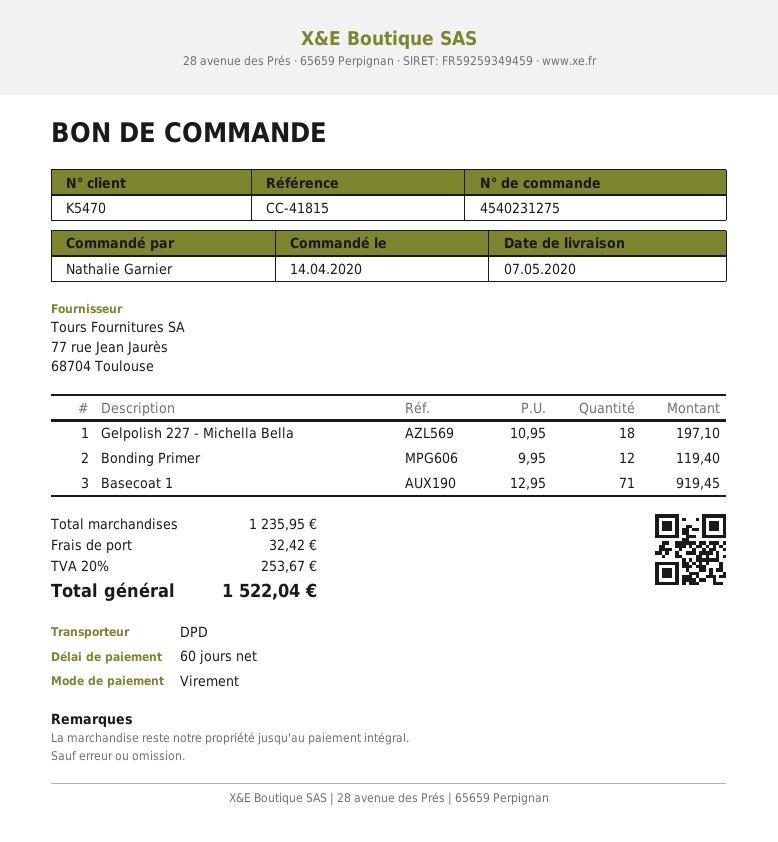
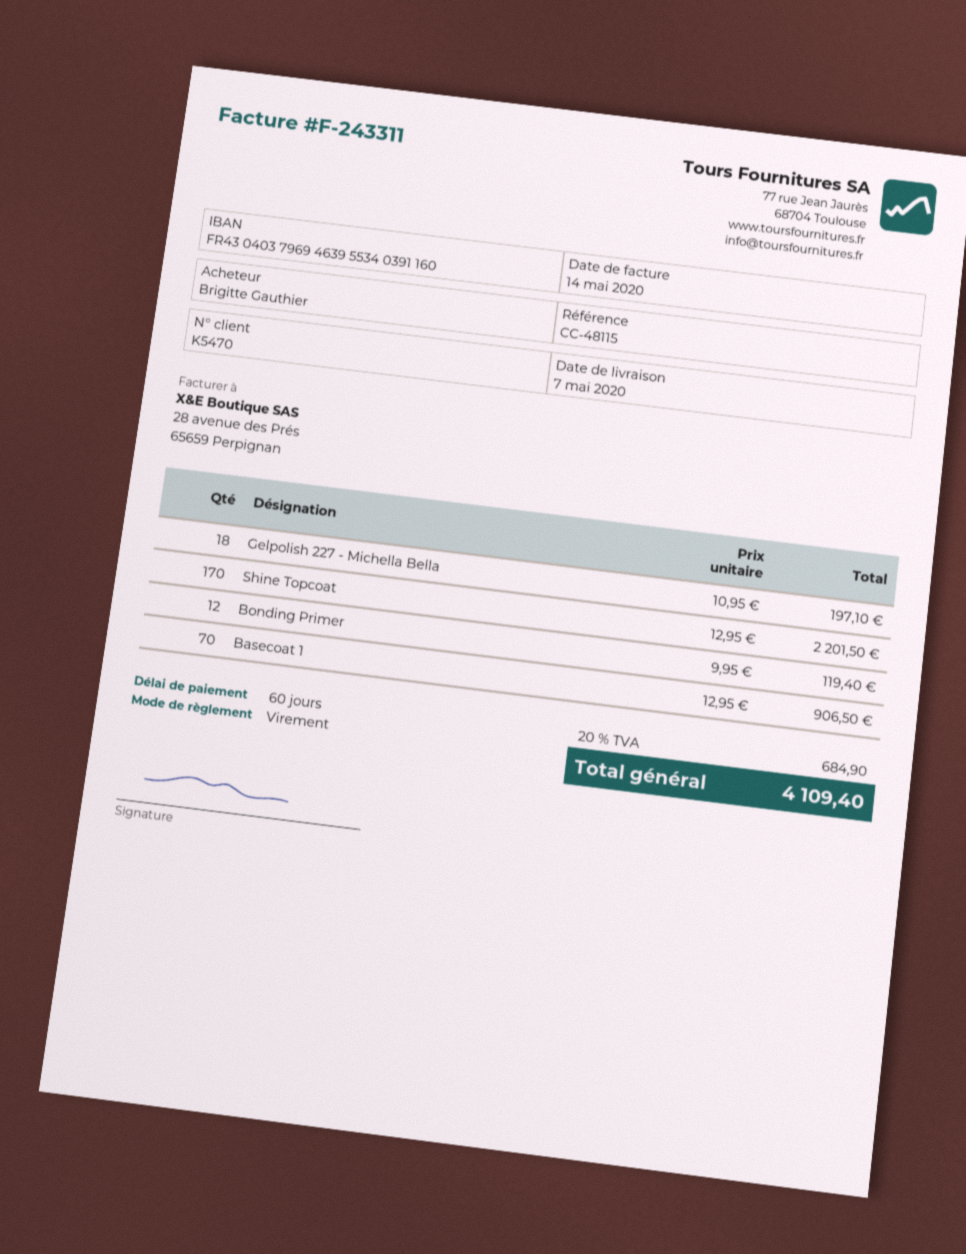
reference: CC-41815 -> CC-48115
ordered by: Nathalie Garnier -> Brigitte Gauthier
Basecoat 1: 71 x 12.95 = 919.45 -> 70 x 12.95 = 906.50
Shine Topcoat: none -> 170 x 12.95 = 2201.50
shipping: 32.42 -> none
tax: 20% = 253.67 -> 20% = 684.90
total: 1522.04 -> 4109.40

